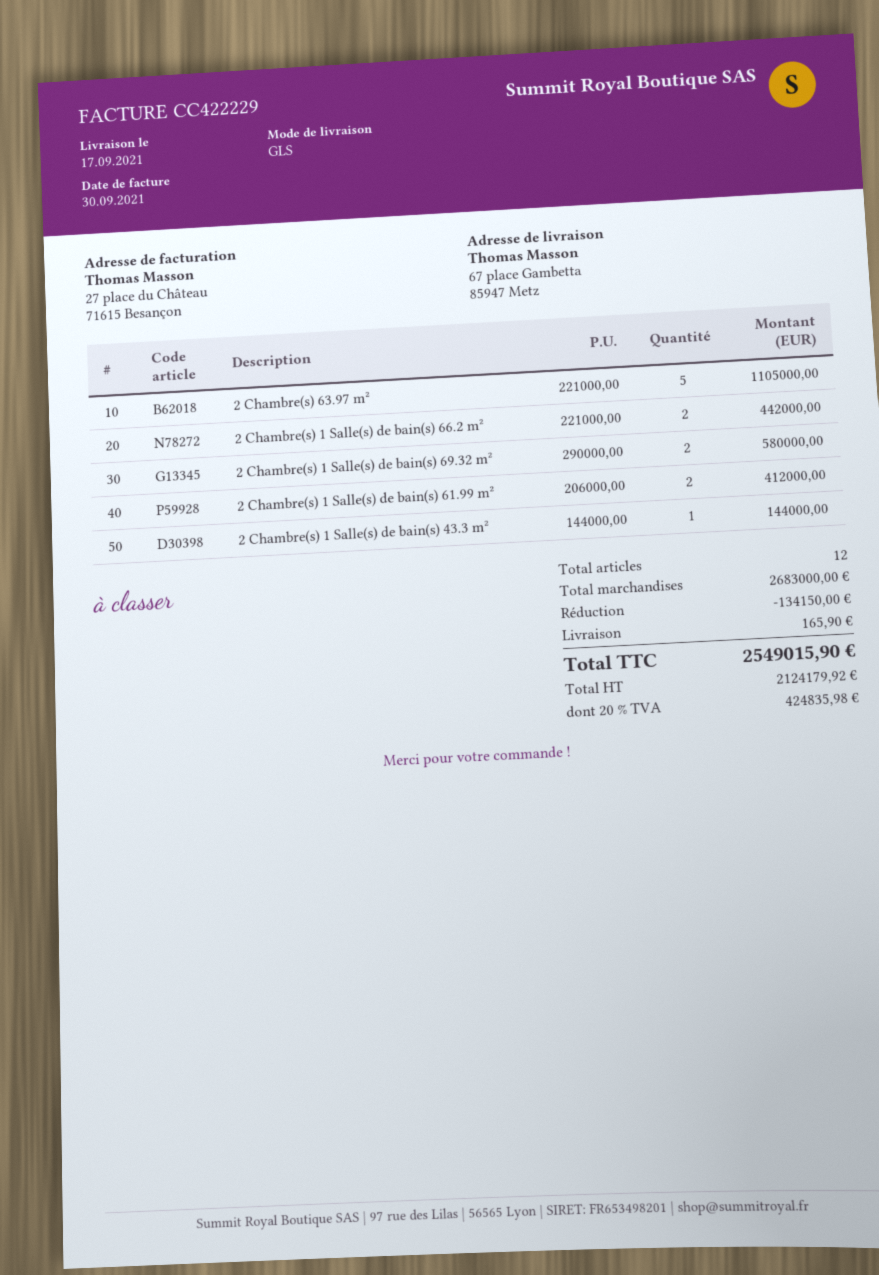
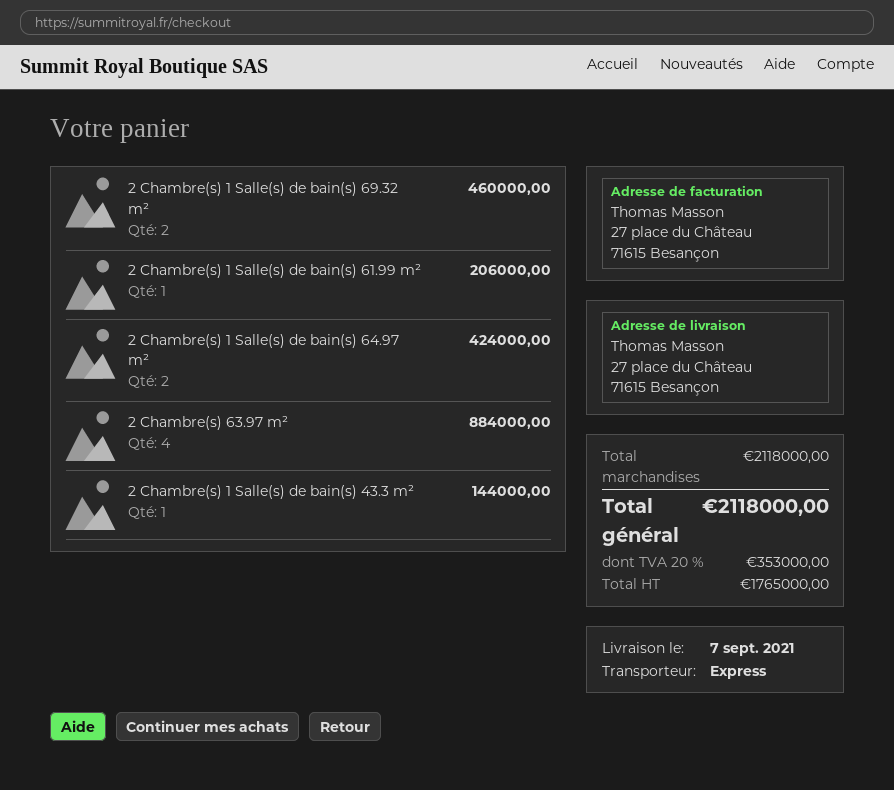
delivery date: 2021-09-17 -> 2021-09-07
shipping method: GLS -> express
ship to: 67 place Gambetta, 85947 Metz -> 27 place du Château, 71615 Besançon
2 Chambre(s) 63.97 m²: 5 for 1105000.00 -> 4 for 884000.00
2 Chambre(s) 1 Salle(s) de bain(s) 66.2 m²: 2 for 442000.00 -> none
2 Chambre(s) 1 Salle(s) de bain(s) 69.32 m²: 2 for 580000.00 -> 2 for 460000.00
2 Chambre(s) 1 Salle(s) de bain(s) 61.99 m²: 2 for 412000.00 -> 1 for 206000.00
2 Chambre(s) 1 Salle(s) de bain(s) 64.97 m²: none -> 2 for 424000.00
subtotal: 2683000.00 -> 2118000.00
discount: 134150.00 -> none
shipping: 165.90 -> none
net: 2124179.92 -> 1765000.00
tax: 20% = 424835.98 -> 20% = 353000.00
total: 2549015.90 -> 2118000.00

